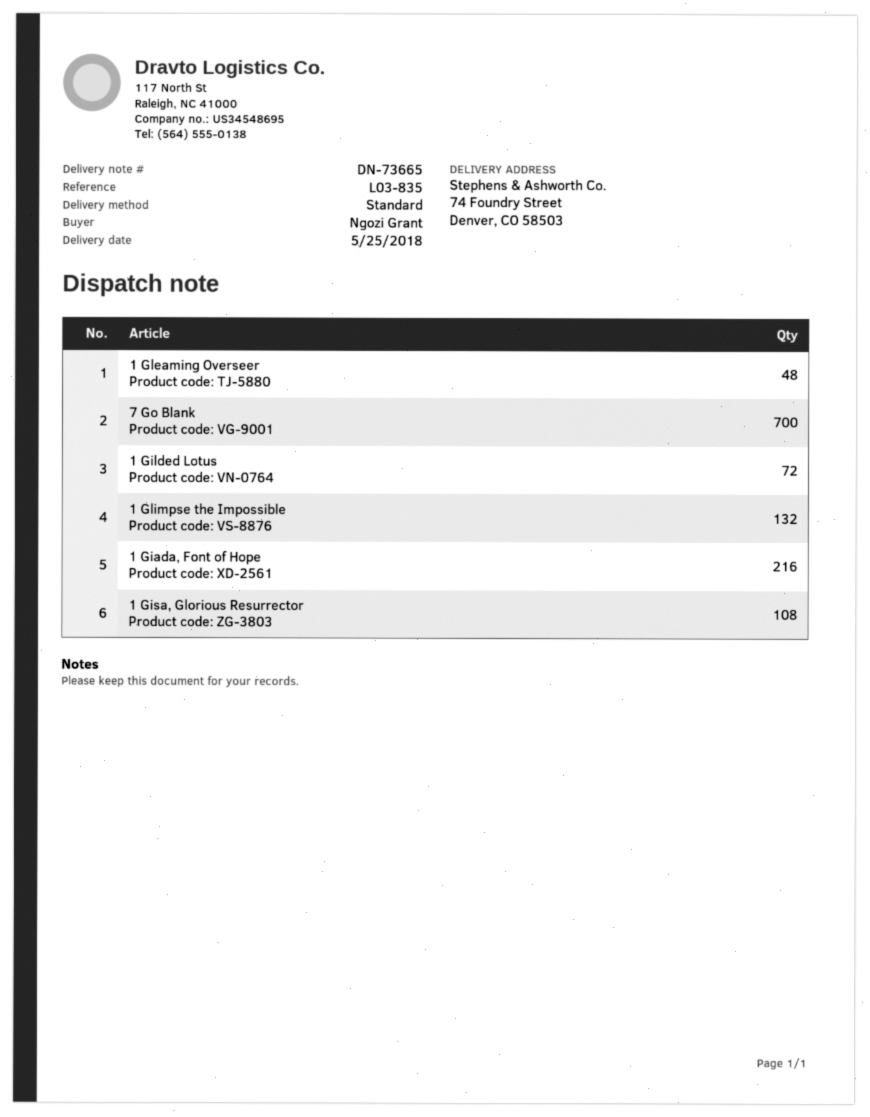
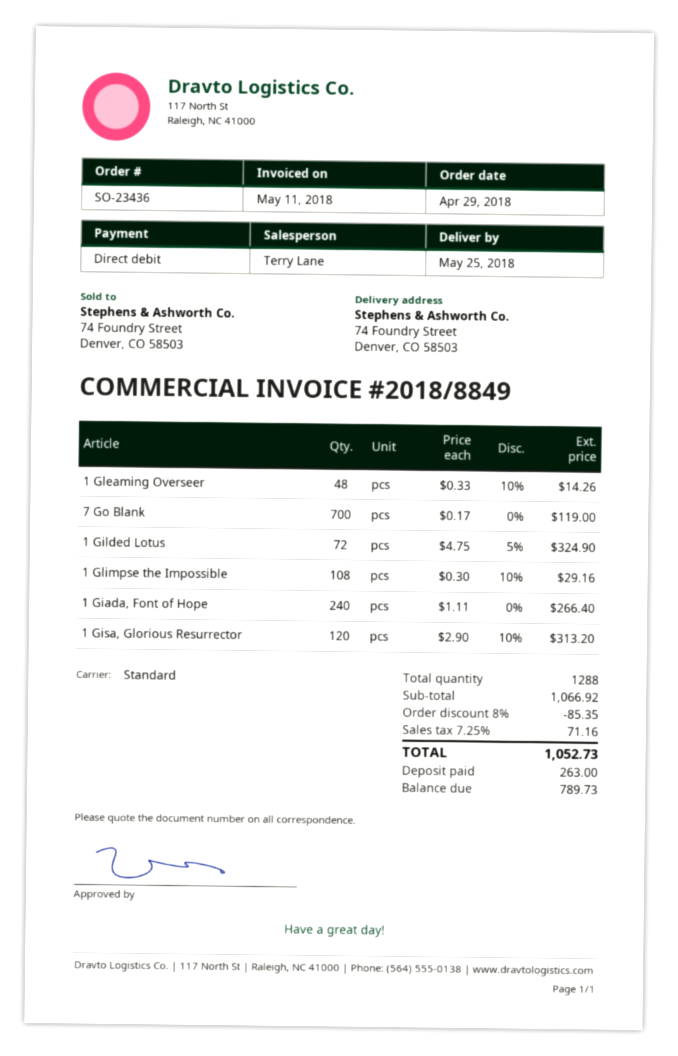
1 Glimpse the Impossible: 132 -> 108
1 Giada, Font of Hope: 216 -> 240
1 Gisa, Glorious Resurrector: 108 -> 120

